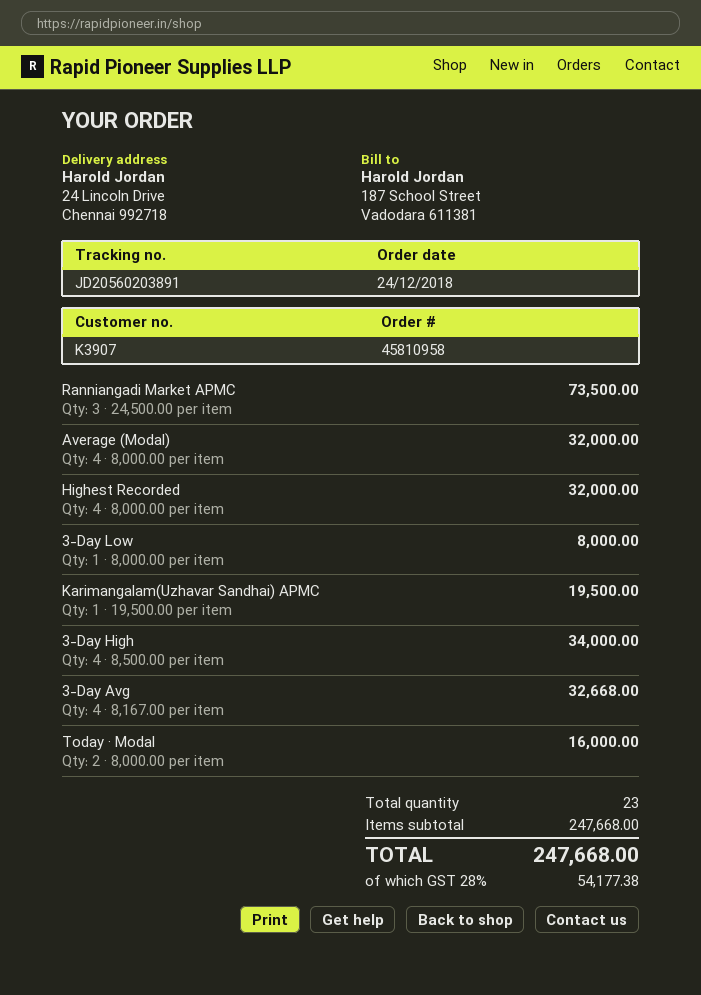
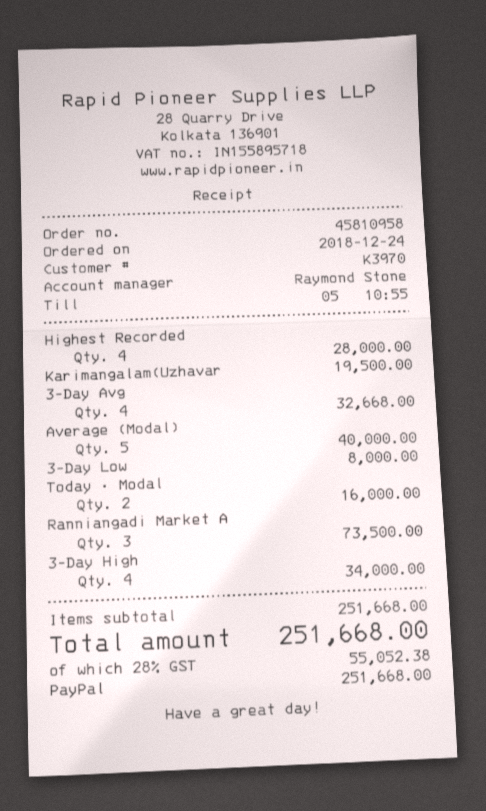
customer number: K3907 -> K3970
Average (Modal): 4 for 32000.00 -> 5 for 40000.00
Highest Recorded: 4 for 32000.00 -> 4 for 28000.00
subtotal: 247668.00 -> 251668.00
tax: 28% = 54177.38 -> 28% = 55052.38
total: 247668.00 -> 251668.00

